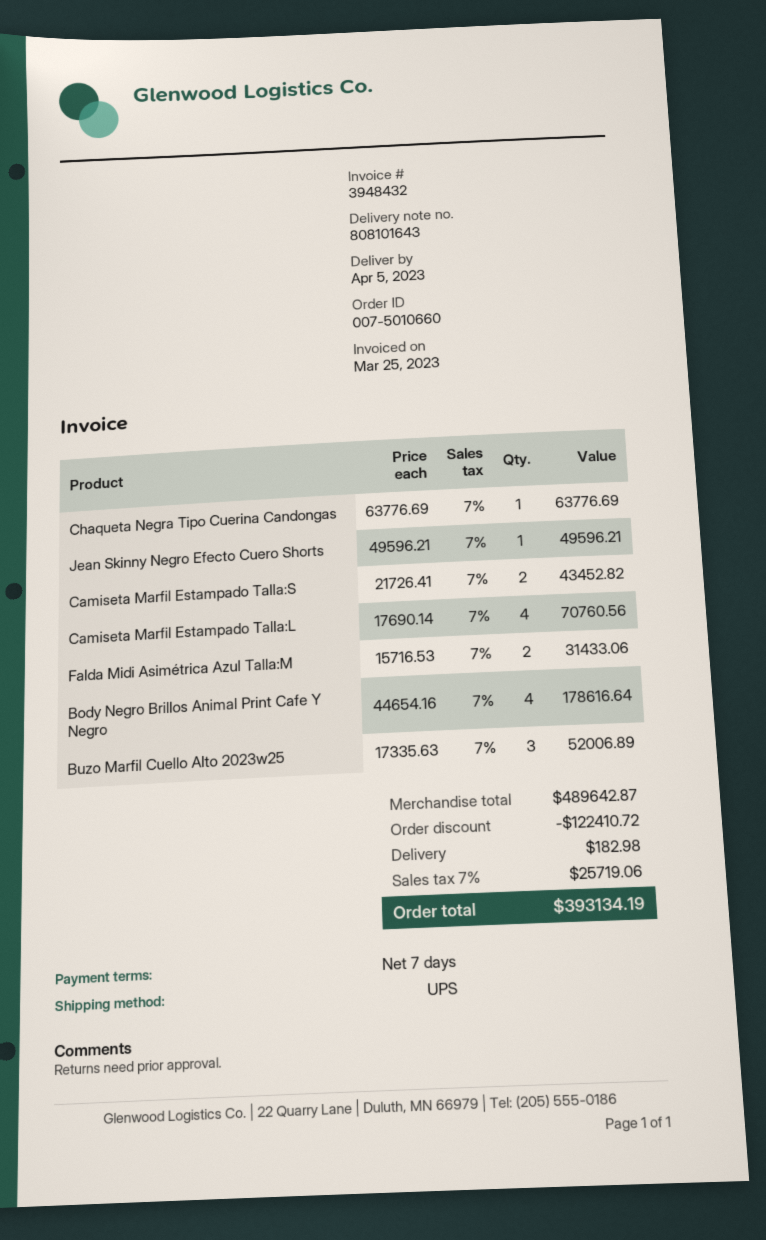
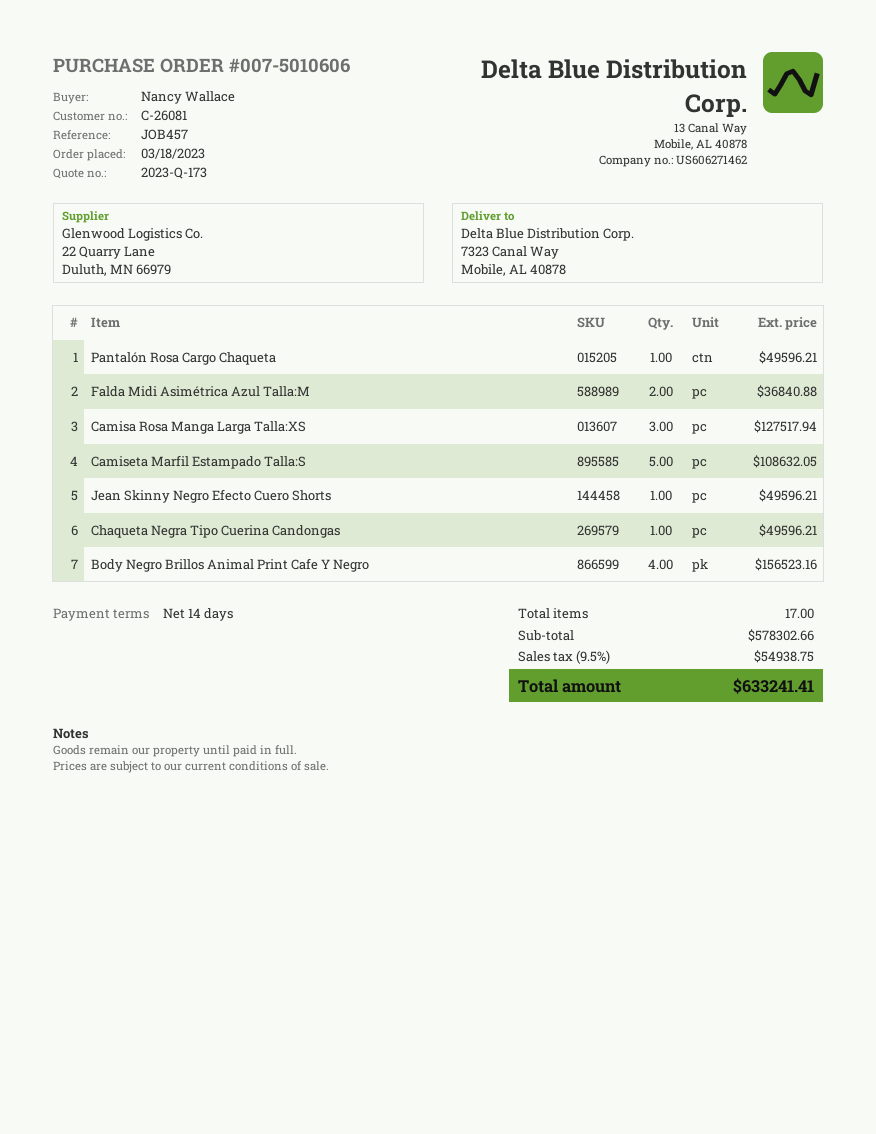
order number: 007-5010660 -> 007-5010606
payment terms: 7 days -> 14 days
Chaqueta Negra Tipo Cuerina Candongas: 1 for 63776.69 -> 1 for 49596.21
Camiseta Marfil Estampado Talla:S: 2 for 43452.82 -> 5 for 108632.05
Camiseta Marfil Estampado Talla:L: 4 for 70760.56 -> none
Falda Midi Asimétrica Azul Talla:M: 2 for 31433.06 -> 2 for 36840.88
Body Negro Brillos Animal Print Cafe Y Negro: 4 for 178616.64 -> 4 for 156523.16
Buzo Marfil Cuello Alto 2023w25: 3 for 52006.89 -> none
Pantalón Rosa Cargo Chaqueta: none -> 1 for 49596.21
Camisa Rosa Manga Larga Talla:XS: none -> 3 for 127517.94
subtotal: 489642.87 -> 578302.66
discount: 122410.72 -> none
shipping: 182.98 -> none
tax: 7% = 25719.06 -> 9.5% = 54938.75
total: 393134.19 -> 633241.41

